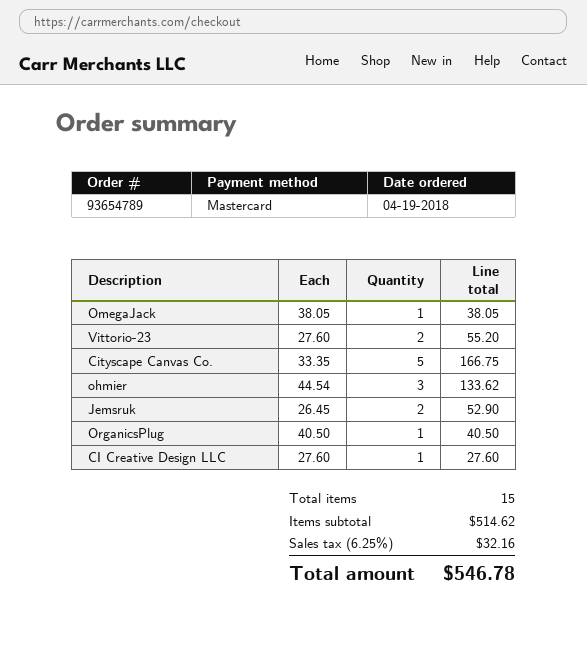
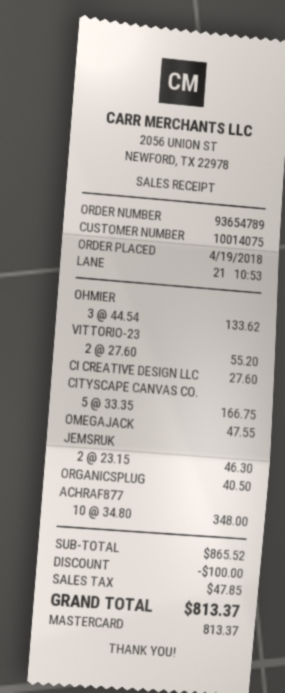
OmegaJack: 1 x 38.05 = 38.05 -> 1 x 47.55 = 47.55
Jemsruk: 2 x 26.45 = 52.90 -> 2 x 23.15 = 46.30
ACHRAF877: none -> 10 x 34.80 = 348.00
subtotal: 514.62 -> 865.52
discount: none -> 100.00
tax: 32.16 -> 47.85
total: 546.78 -> 813.37

